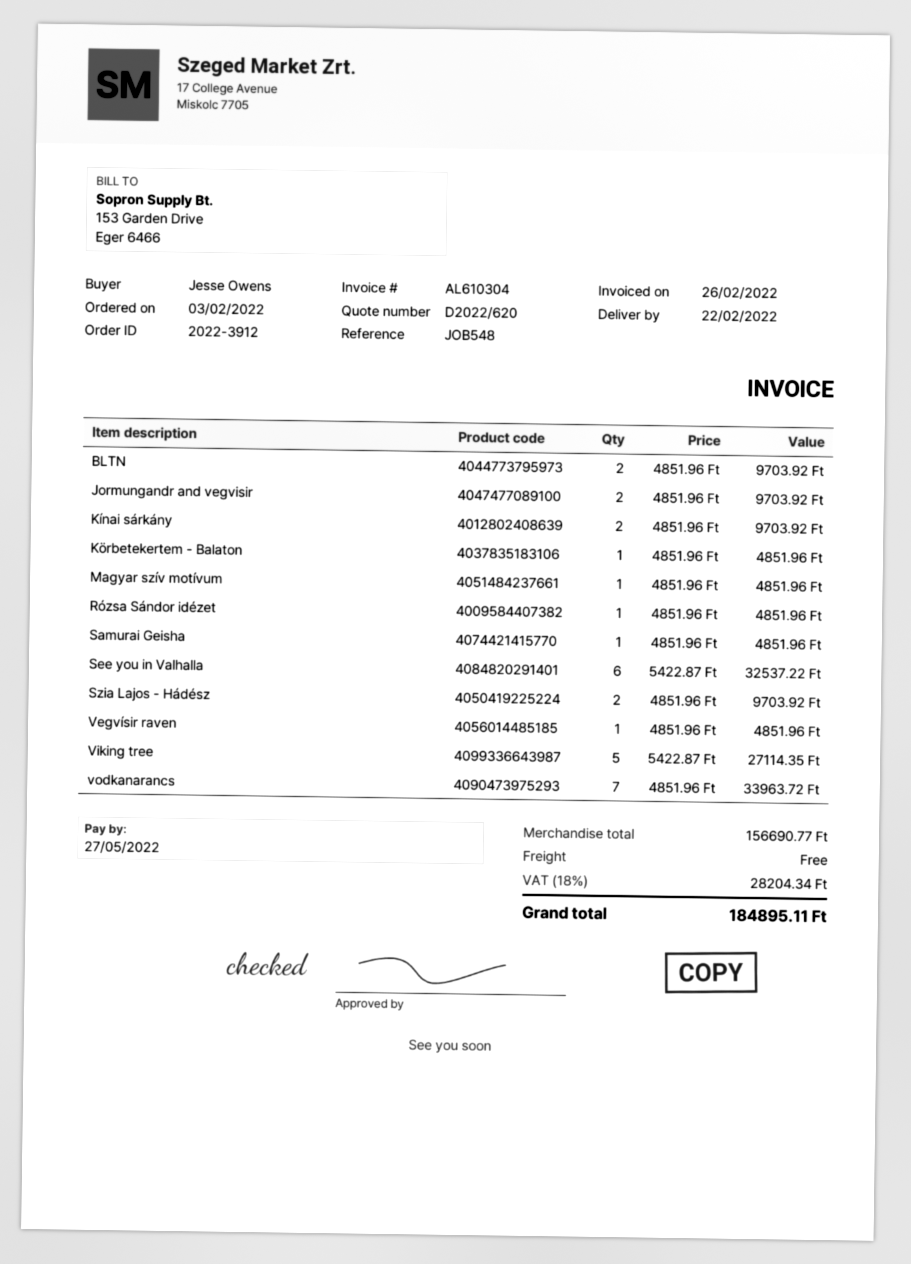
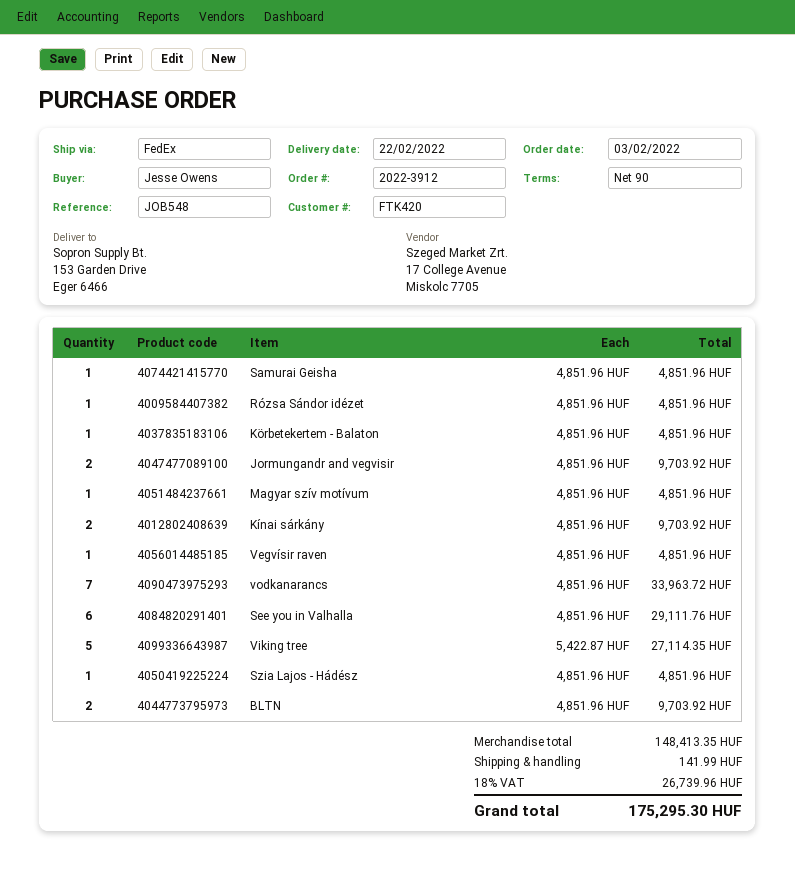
See you in Valhalla: 6 x 5422.87 = 32537.22 -> 6 x 4851.96 = 29111.76
Szia Lajos - Hádész: 2 x 4851.96 = 9703.92 -> 1 x 4851.96 = 4851.96
subtotal: 156690.77 -> 148413.35
shipping: 0.00 -> 141.99
tax: 18% = 28204.34 -> 18% = 26739.96
total: 184895.11 -> 175295.30

